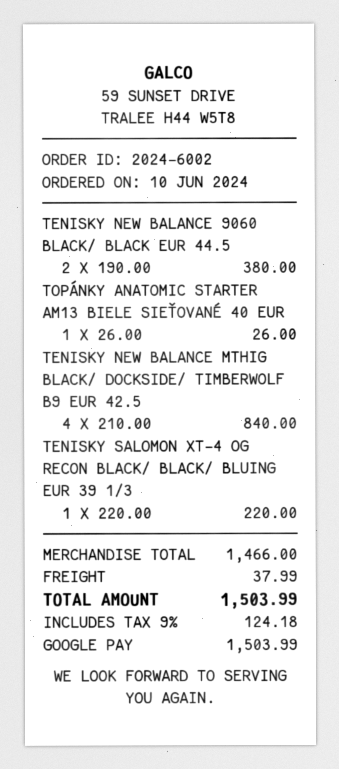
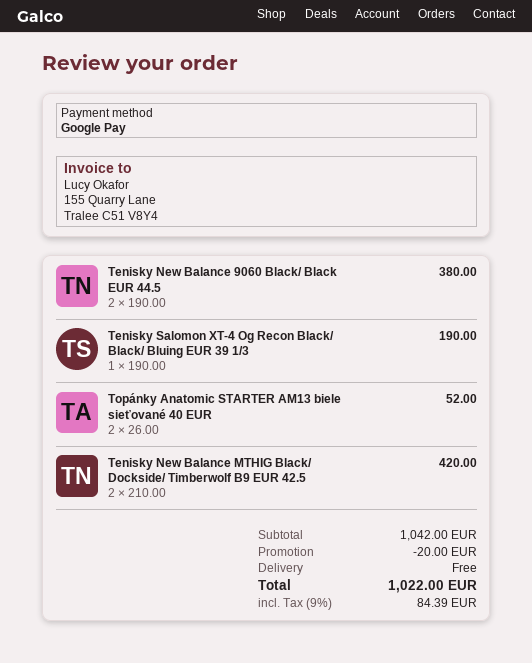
TOPÁNKY ANATOMIC STARTER AM13 BIELE SIEŤOVANÉ 40 EUR: 1 x 26.00 = 26.00 -> 2 x 26.00 = 52.00
TENISKY NEW BALANCE MTHIG BLACK/ DOCKSIDE/ TIMBERWOLF B9 EUR 42.5: 4 x 210.00 = 840.00 -> 2 x 210.00 = 420.00
TENISKY SALOMON XT-4 OG RECON BLACK/ BLACK/ BLUING EUR 39 1/3: 1 x 220.00 = 220.00 -> 1 x 190.00 = 190.00
subtotal: 1466.00 -> 1042.00
discount: none -> 20.00
shipping: 37.99 -> 0.00
tax: 9% = 124.18 -> 9% = 84.39
total: 1503.99 -> 1022.00

